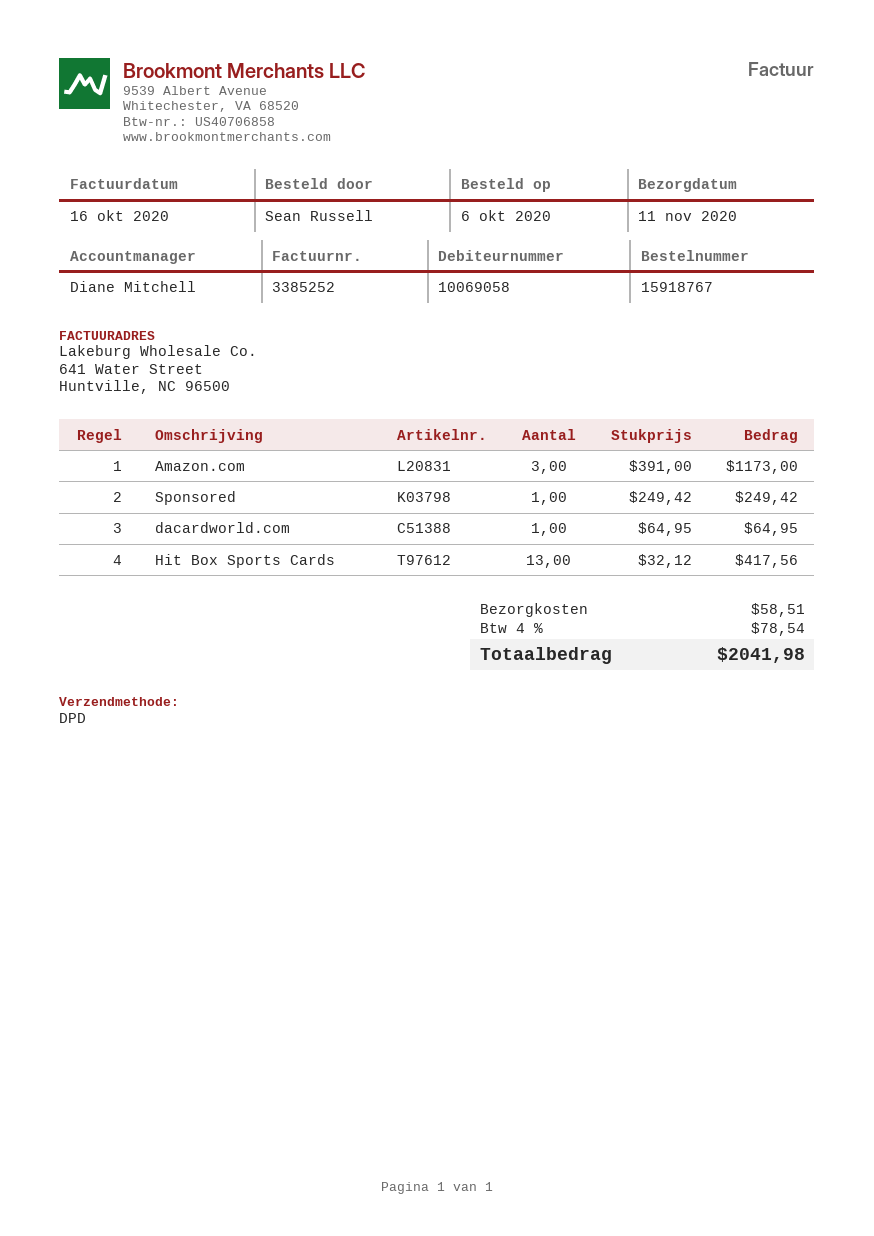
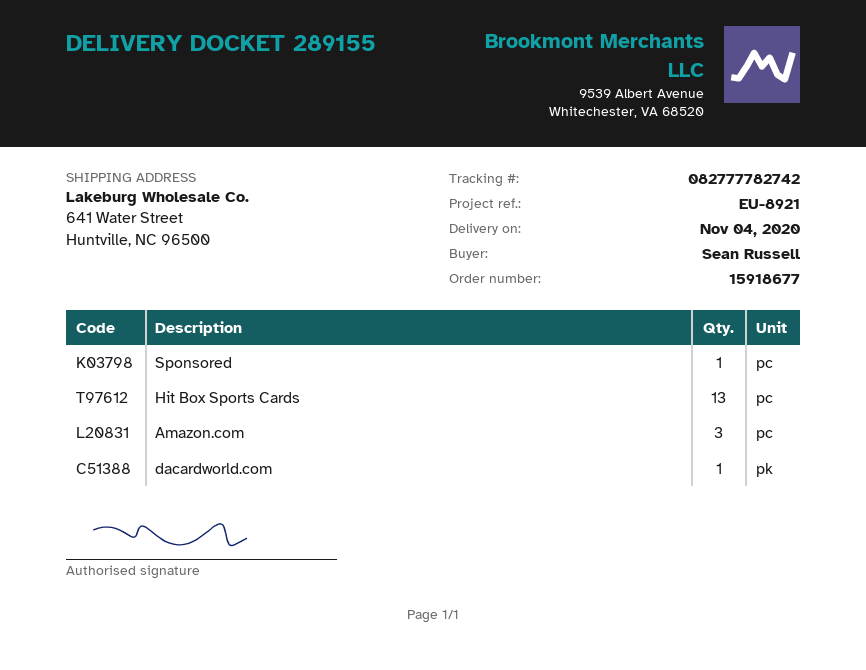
order number: 15918767 -> 15918677
delivery date: 2020-11-11 -> 2020-11-04

